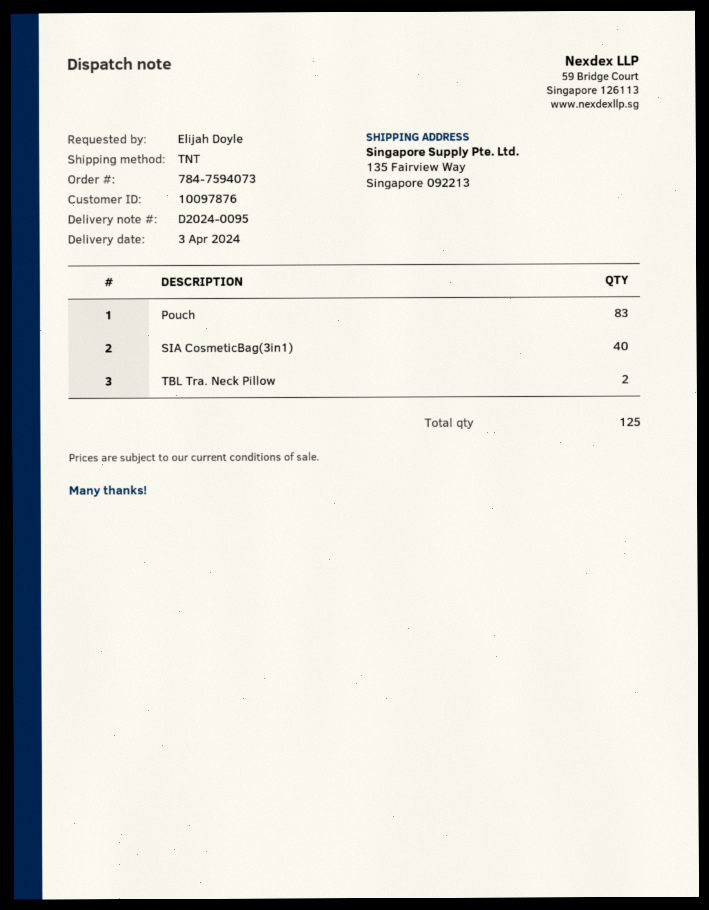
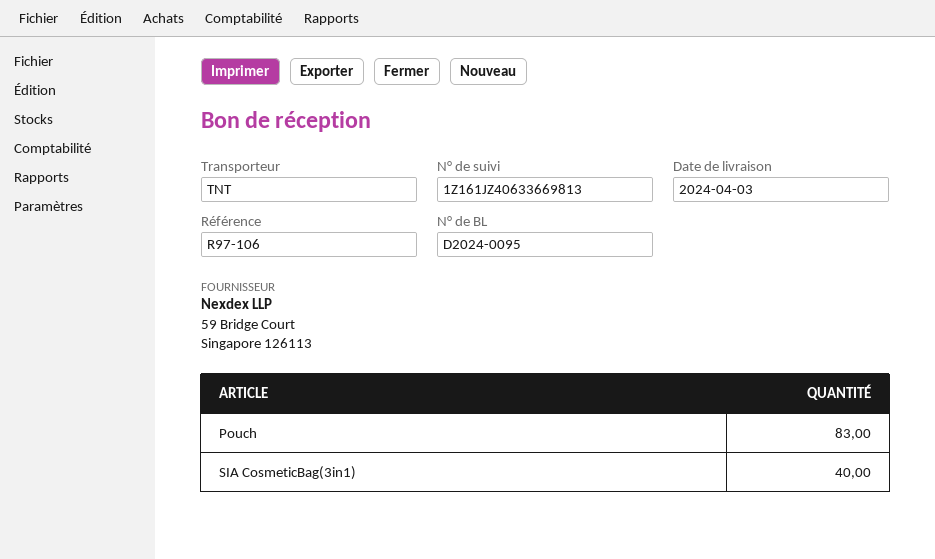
TBL Tra. Neck Pillow: 2 -> none

